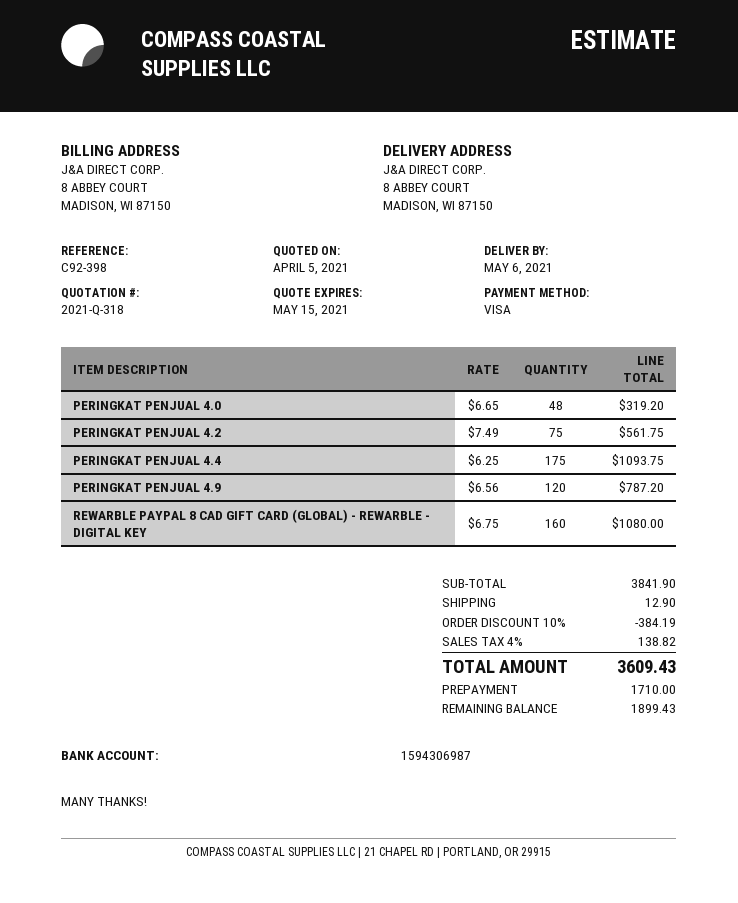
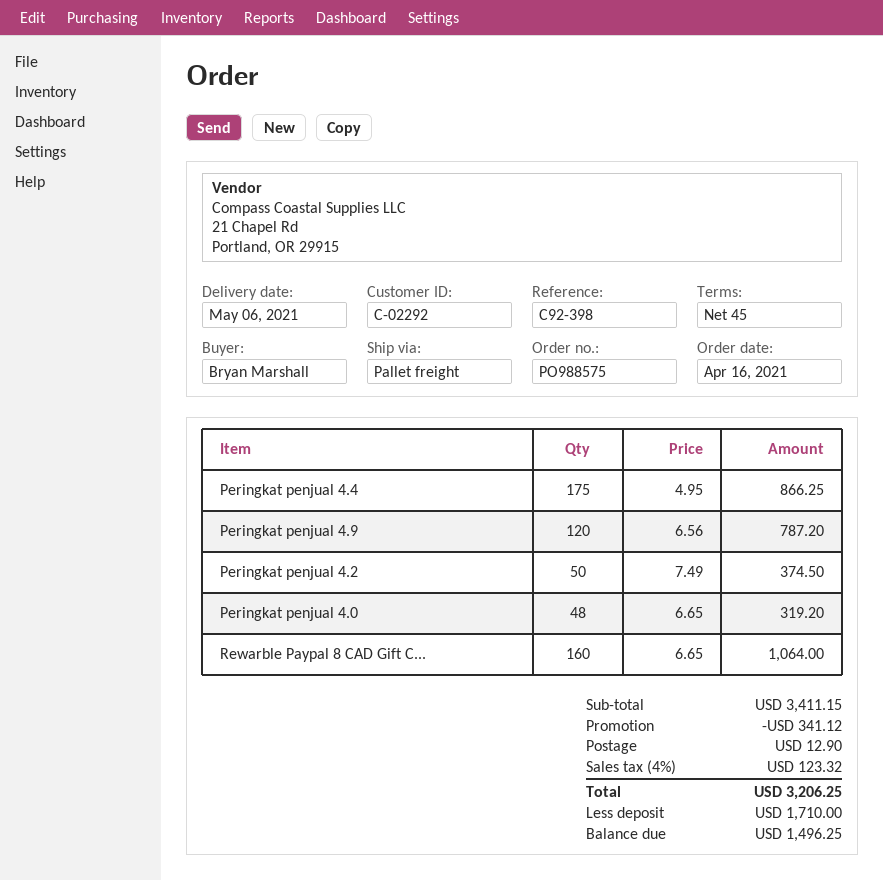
PERINGKAT PENJUAL 4.2: 75 x 7.49 = 561.75 -> 50 x 7.49 = 374.50
PERINGKAT PENJUAL 4.4: 175 x 6.25 = 1093.75 -> 175 x 4.95 = 866.25
REWARBLE PAYPAL 8 CAD GIFT CARD (GLOBAL) - REWARBLE - DIGITAL KEY: 160 x 6.75 = 1080.00 -> 160 x 6.65 = 1064.00
subtotal: 3841.90 -> 3411.15
discount: 384.19 -> 341.12
tax: 4% = 138.82 -> 4% = 123.32
total: 3609.43 -> 3206.25
balance: 1899.43 -> 1496.25

